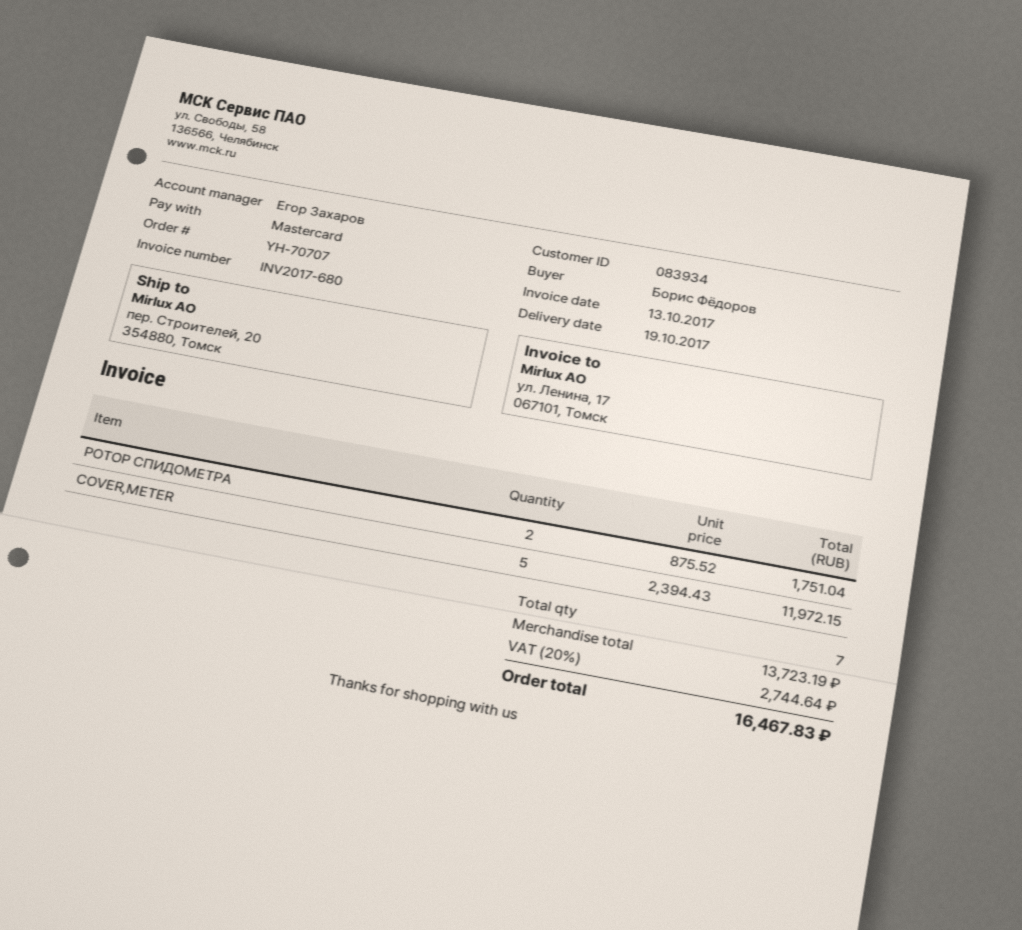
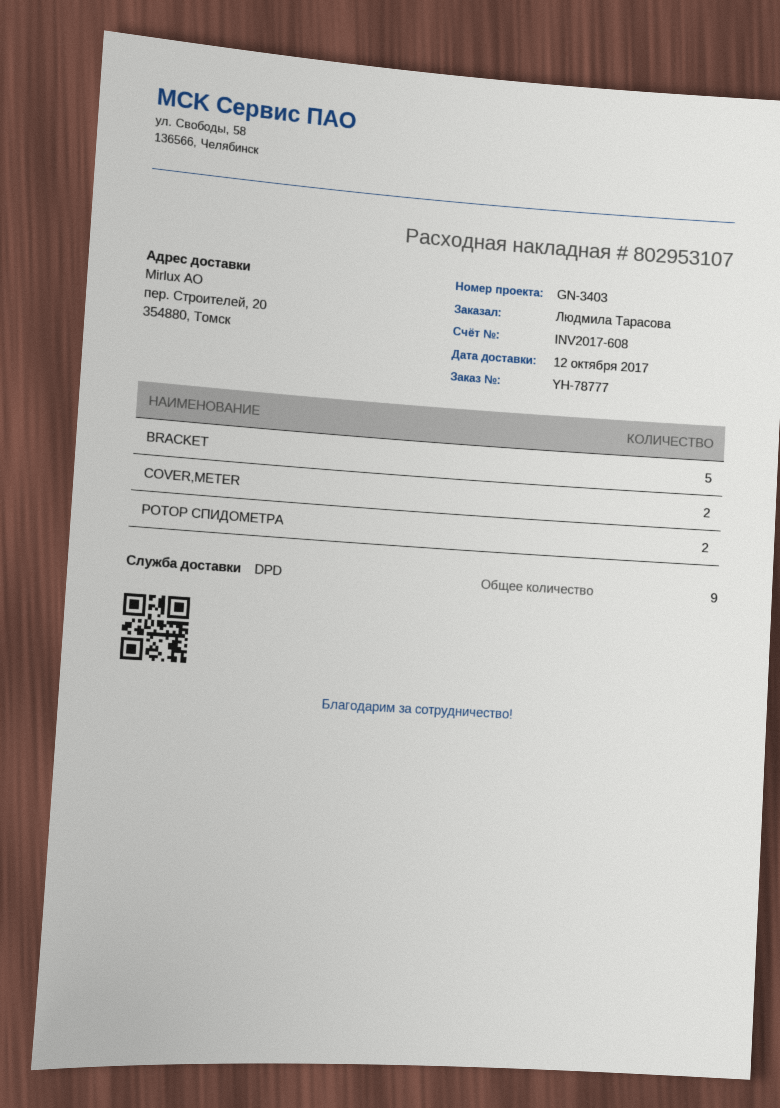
order number: YH-70707 -> YH-78777
delivery date: 2017-10-19 -> 2017-10-12
invoice number: INV2017-680 -> INV2017-608
ordered by: Борис Фёдоров -> Людмила Тарасова
COVER,METER: 5 -> 2
BRACKET: none -> 5
total quantity: 7 -> 9

